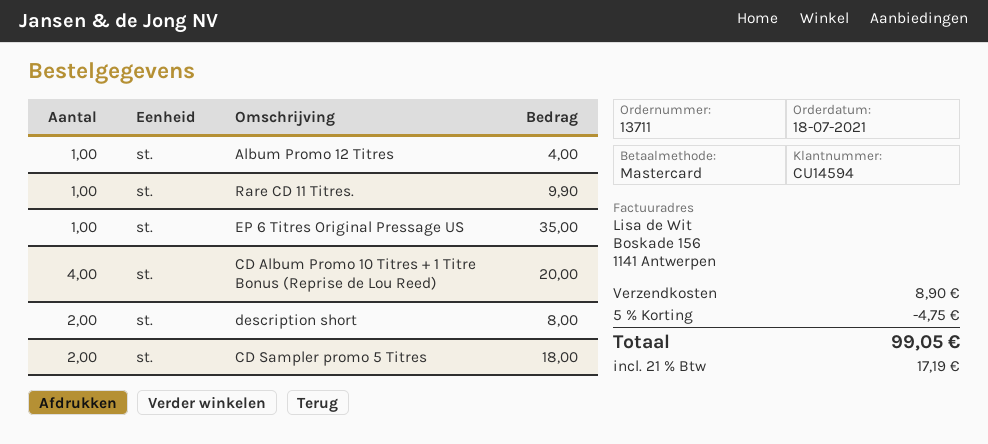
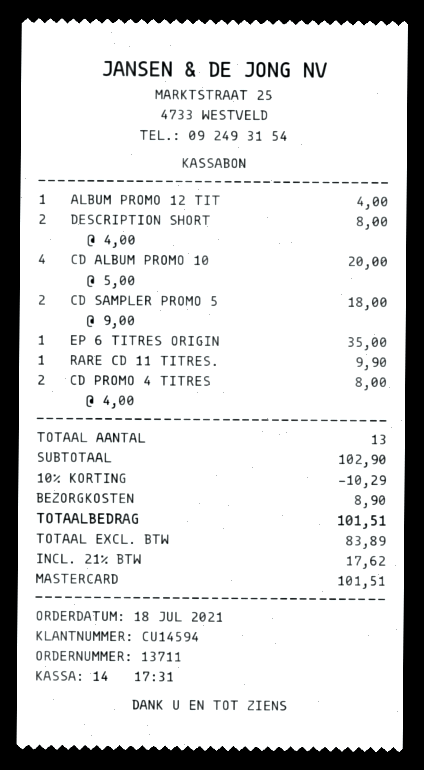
CD PROMO 4 TITRES: none -> 2 for 8.00
discount: 5% = 4.75 -> 10% = 10.29
tax: 21% = 17.19 -> 21% = 17.62
total: 99.05 -> 101.51

